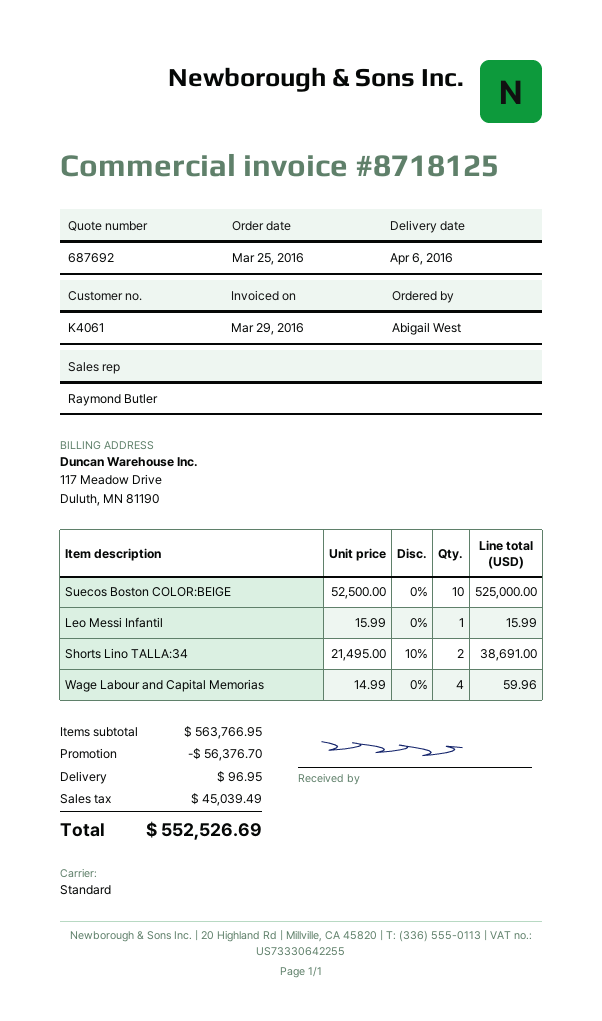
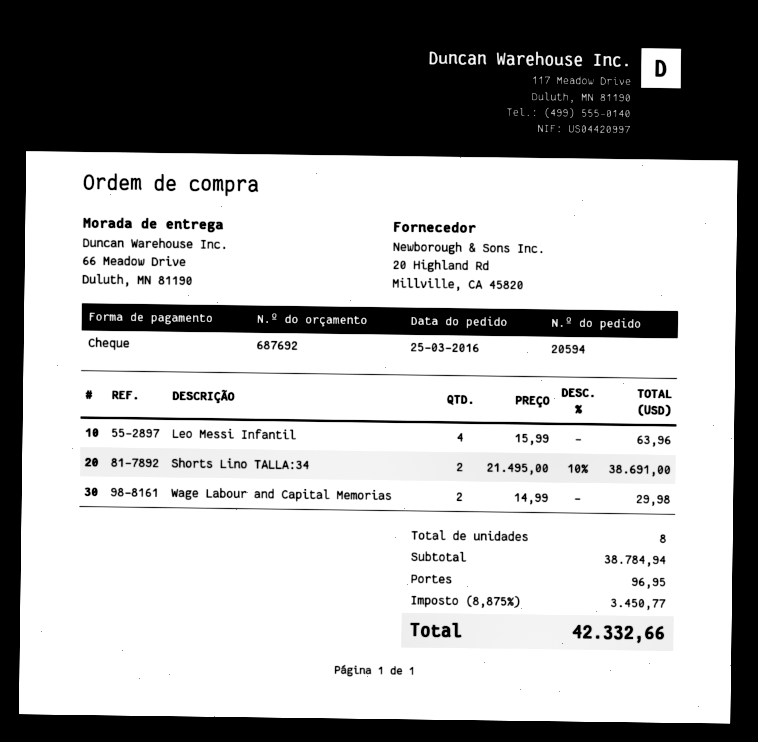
Suecos Boston COLOR:BEIGE: 10 x 52500.00 = 525000.00 -> none
Leo Messi Infantil: 1 x 15.99 = 15.99 -> 4 x 15.99 = 63.96
Wage Labour and Capital Memorias: 4 x 14.99 = 59.96 -> 2 x 14.99 = 29.98
subtotal: 563766.95 -> 38784.94
discount: 56376.70 -> none
tax: 45039.49 -> 3450.77
total: 552526.69 -> 42332.66

